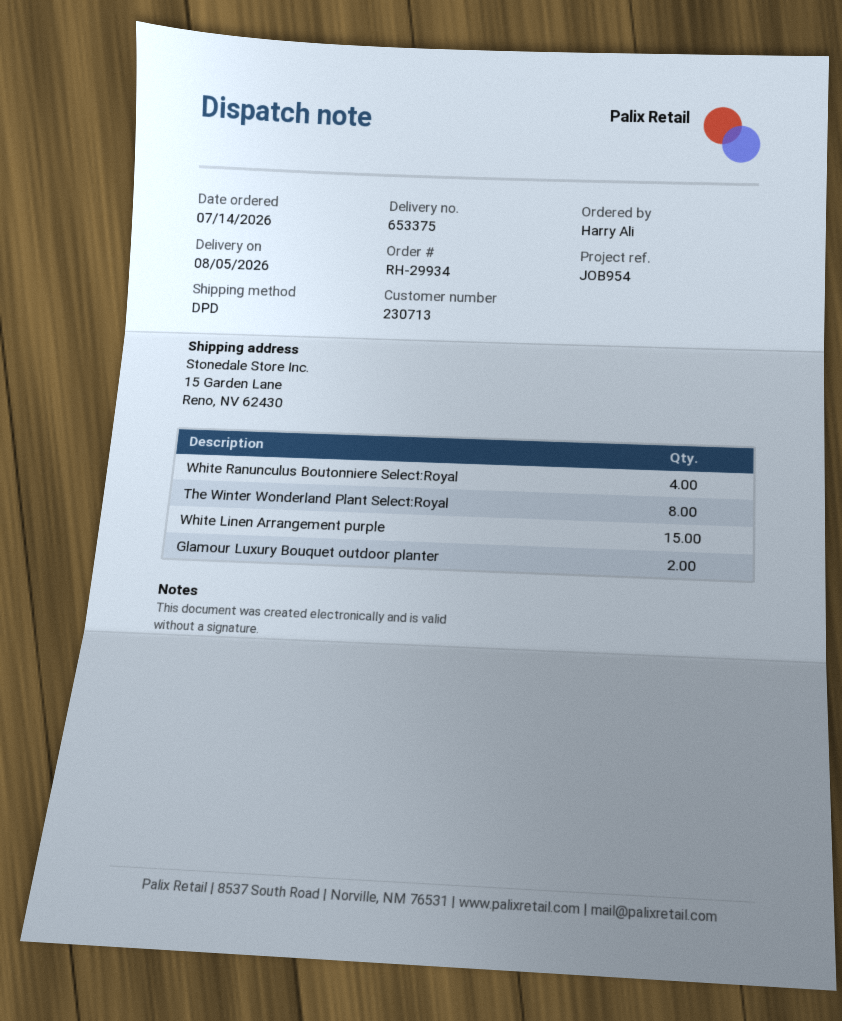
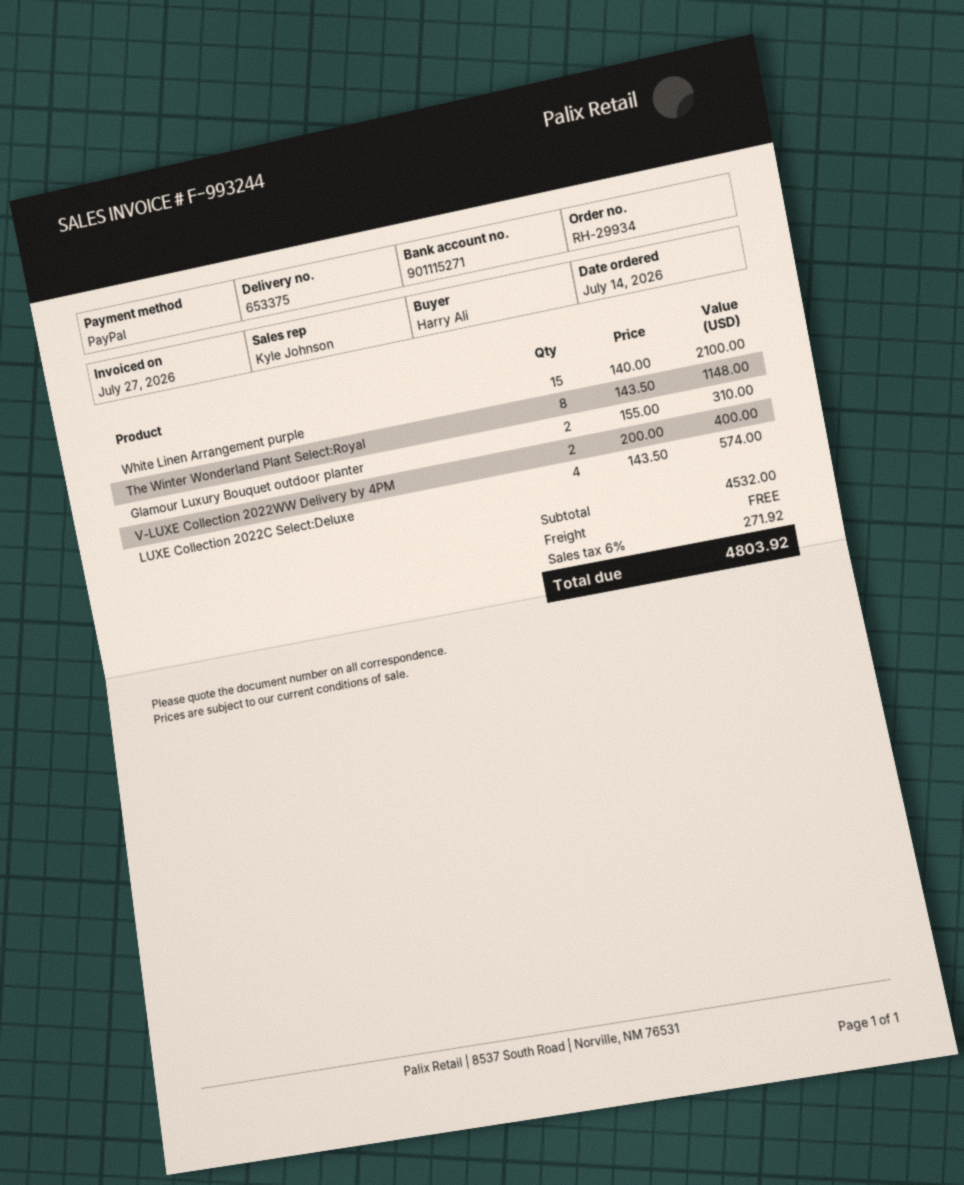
White Ranunculus Boutonniere Select:Royal: 4 -> none
V-LUXE Collection 2022WW Delivery by 4PM: none -> 2
LUXE Collection 2022C Select:Deluxe: none -> 4

